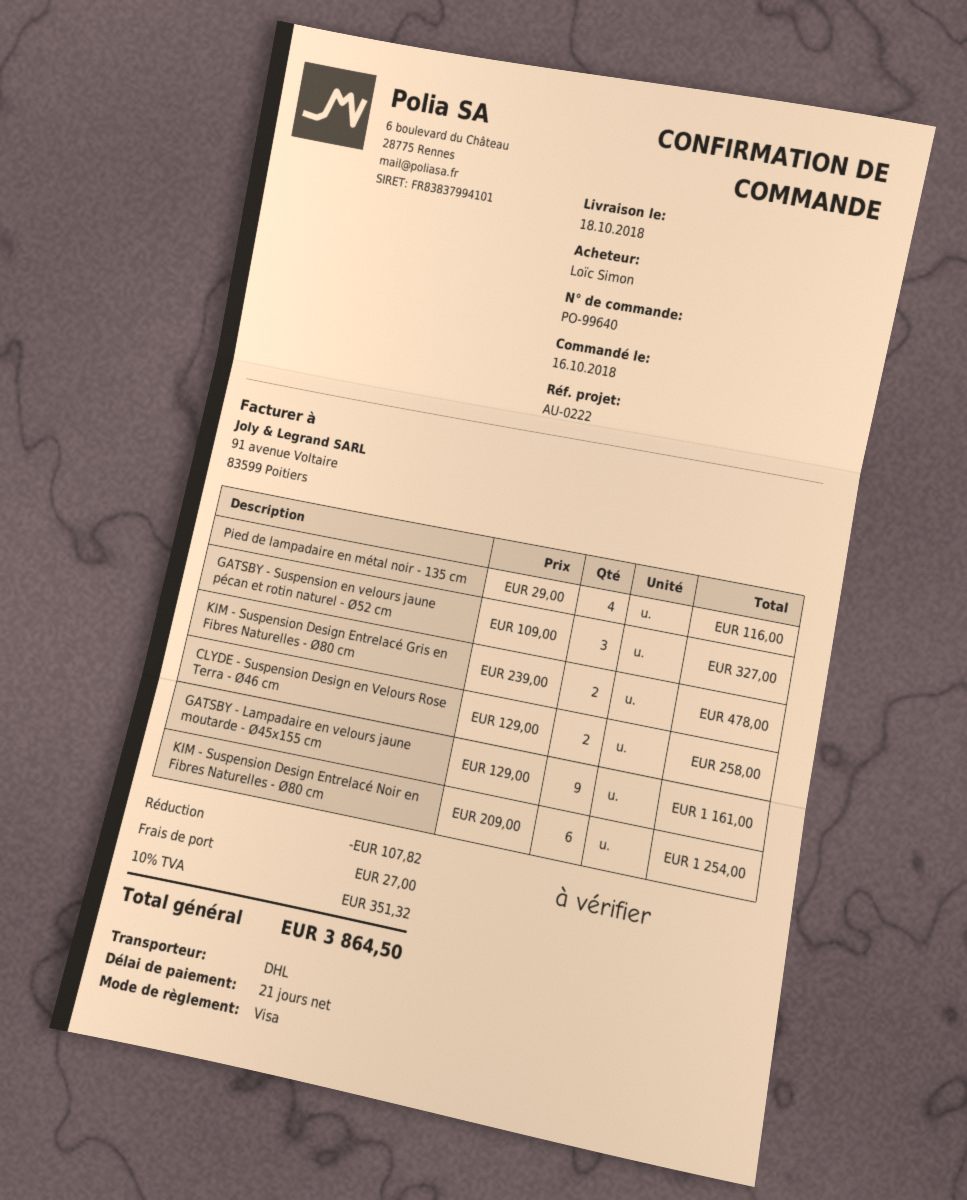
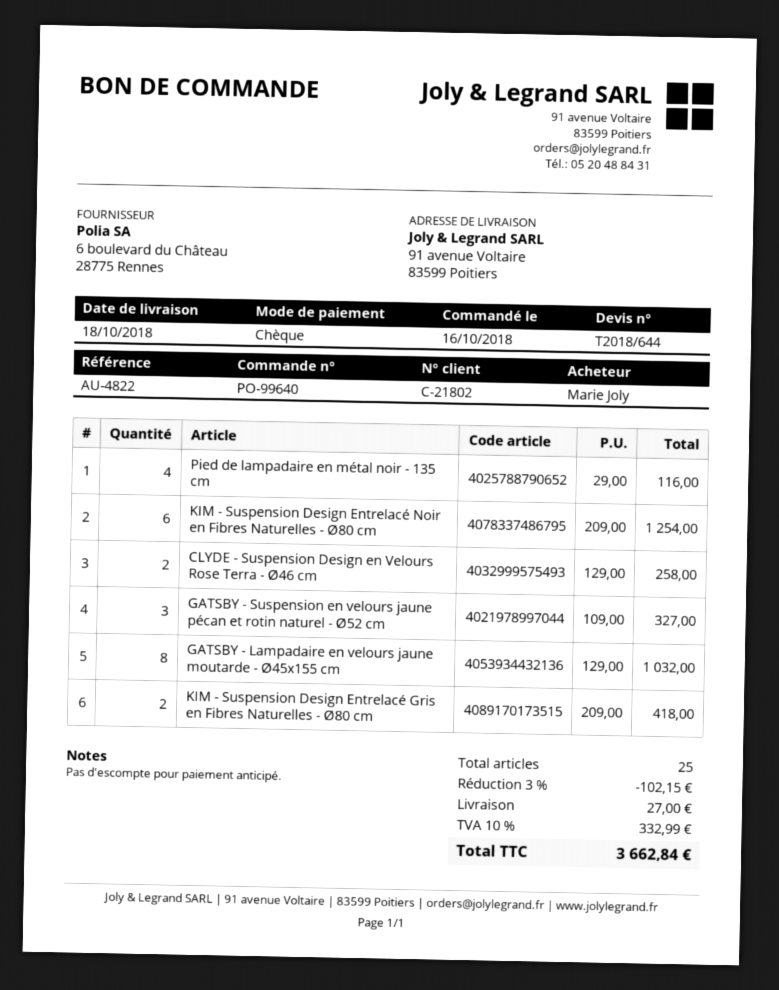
reference: AU-0222 -> AU-4822
ordered by: Loïc Simon -> Marie Joly
payment method: Visa -> cheque
KIM - Suspension Design Entrelacé Gris en Fibres Naturelles - Ø80 cm: 2 x 239.00 = 478.00 -> 2 x 209.00 = 418.00
GATSBY - Lampadaire en velours jaune moutarde - Ø45x155 cm: 9 x 129.00 = 1161.00 -> 8 x 129.00 = 1032.00
discount: 107.82 -> 102.15
tax: 10% = 351.32 -> 10% = 332.99
total: 3864.50 -> 3662.84

